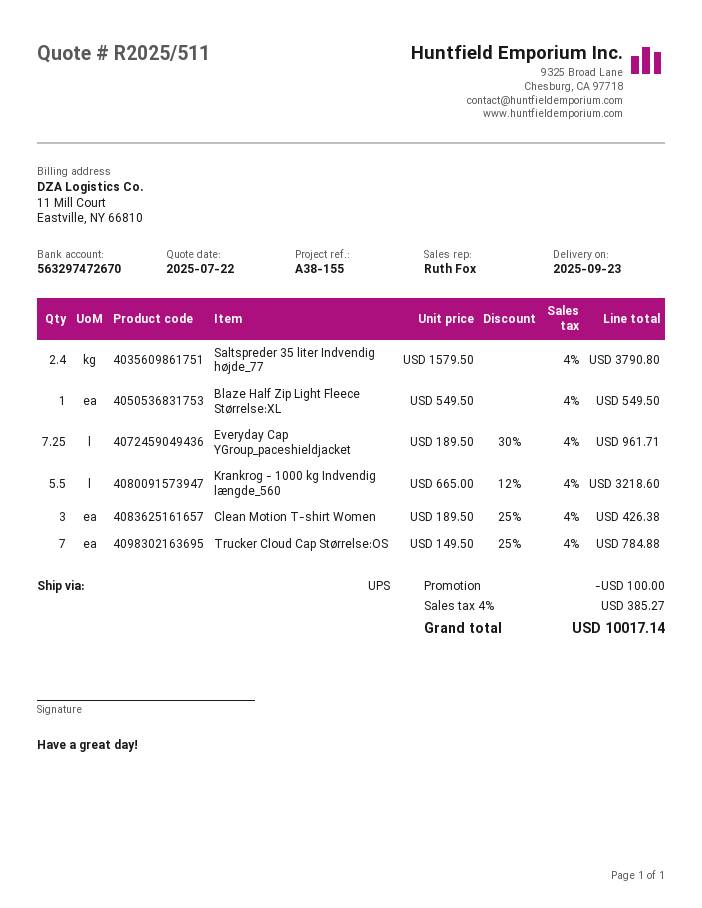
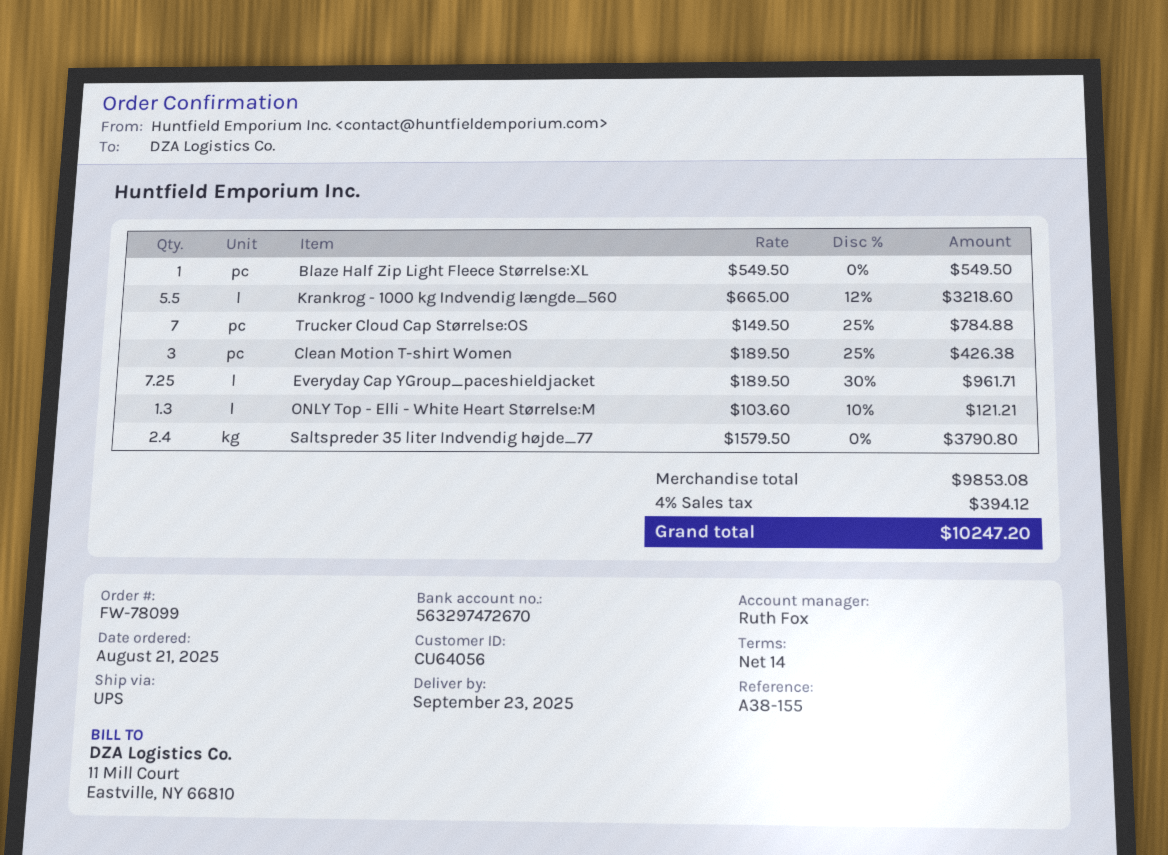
ONLY Top - Elli - White Heart Størrelse:M: none -> 1.3 x 103.60 - 10% = 121.21
discount: 100.00 -> none
tax: 4% = 385.27 -> 4% = 394.12
total: 10017.14 -> 10247.20

